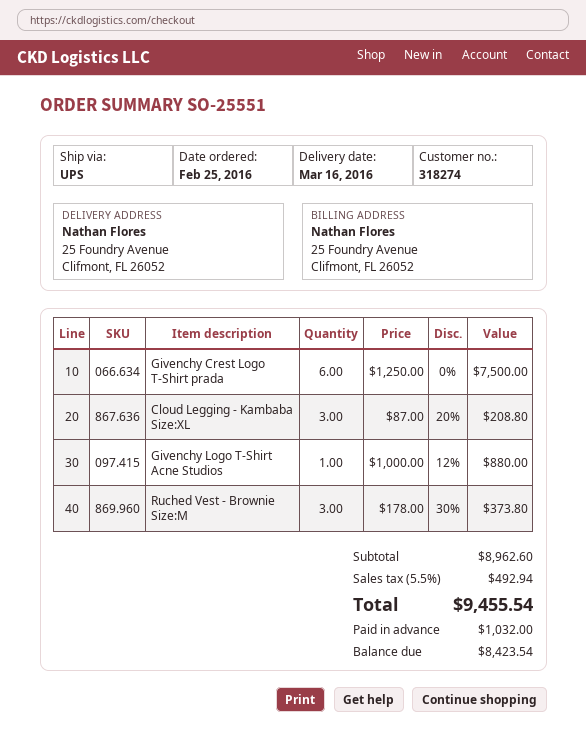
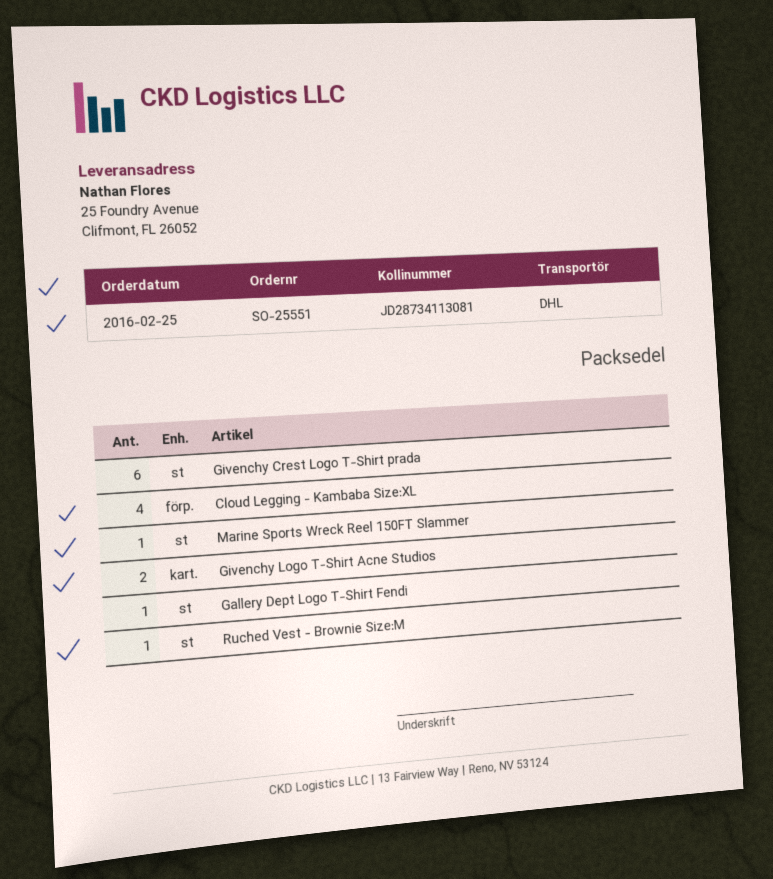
shipping method: UPS -> DHL
Cloud Legging - Kambaba Size:XL: 3 -> 4
Givenchy Logo T-Shirt Acne Studios: 1 -> 2
Ruched Vest - Brownie Size:M: 3 -> 1
Marine Sports Wreck Reel 150FT Slammer: none -> 1
Gallery Dept Logo T-Shirt Fendi: none -> 1

